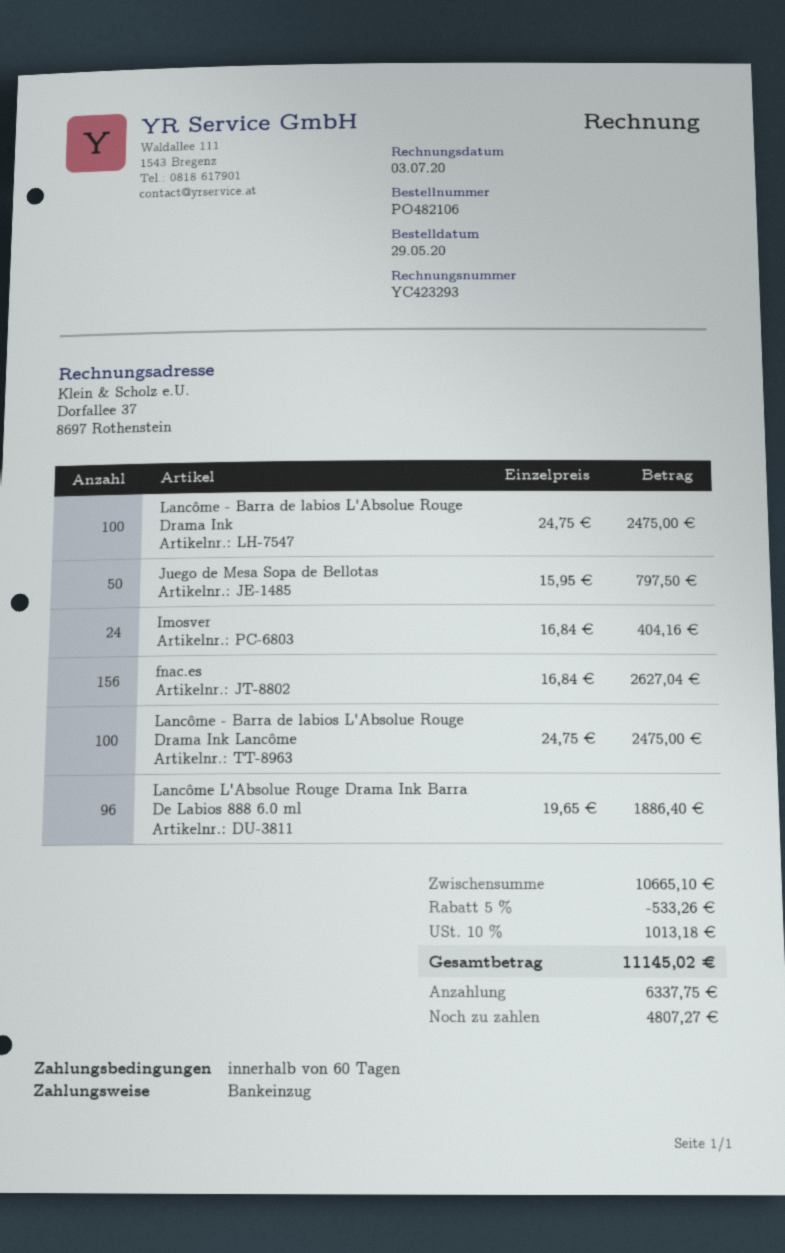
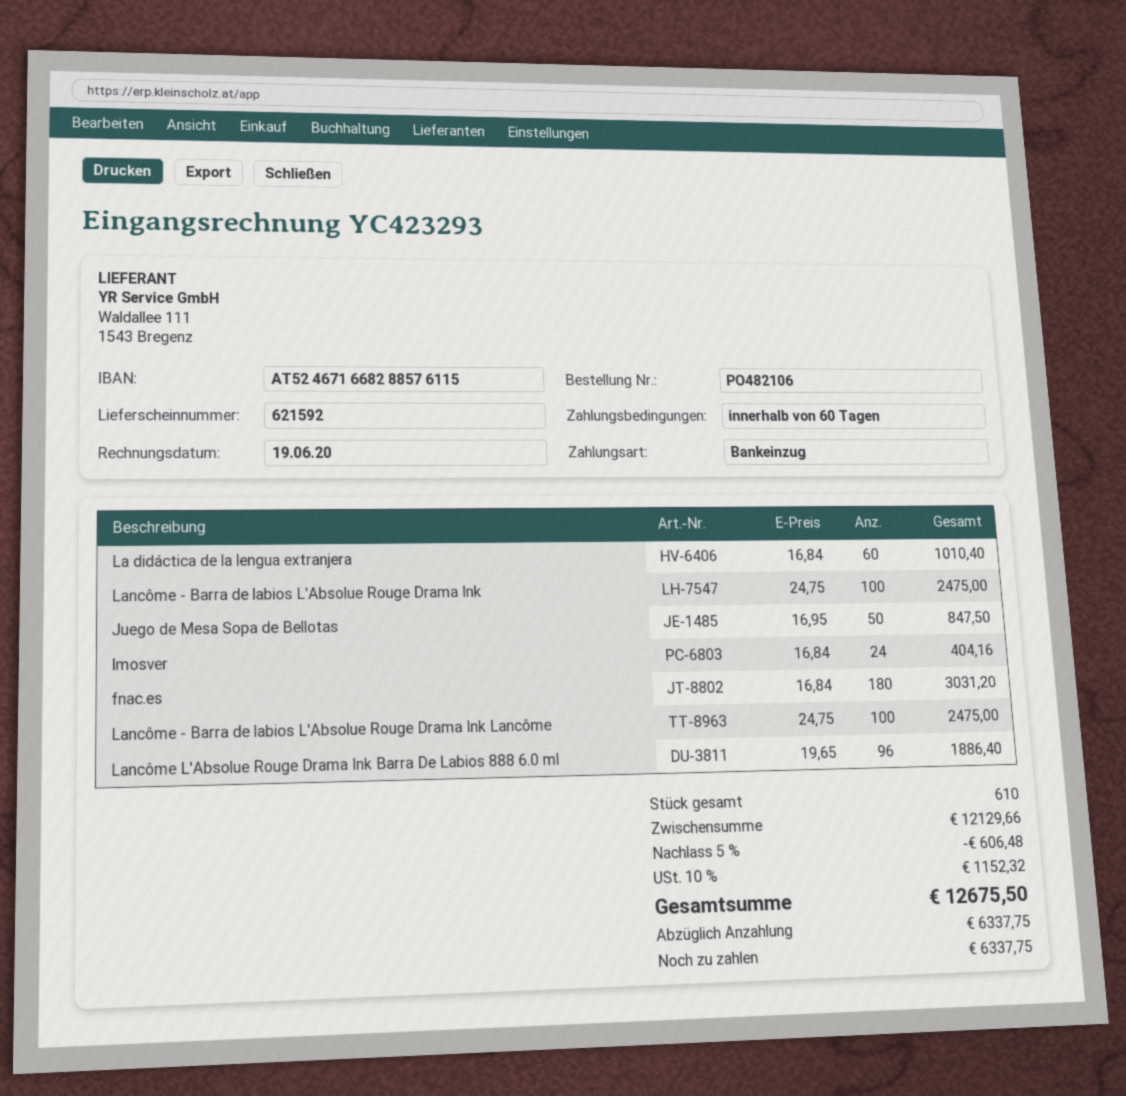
invoice date: 2020-07-03 -> 2020-06-19
Juego de Mesa Sopa de Bellotas: 50 x 15.95 = 797.50 -> 50 x 16.95 = 847.50
fnac.es: 156 x 16.84 = 2627.04 -> 180 x 16.84 = 3031.20
La didáctica de la lengua extranjera: none -> 60 x 16.84 = 1010.40
subtotal: 10665.10 -> 12129.66
discount: 5% = 533.26 -> 5% = 606.48
tax: 10% = 1013.18 -> 10% = 1152.32
total: 11145.02 -> 12675.50
balance: 4807.27 -> 6337.75

